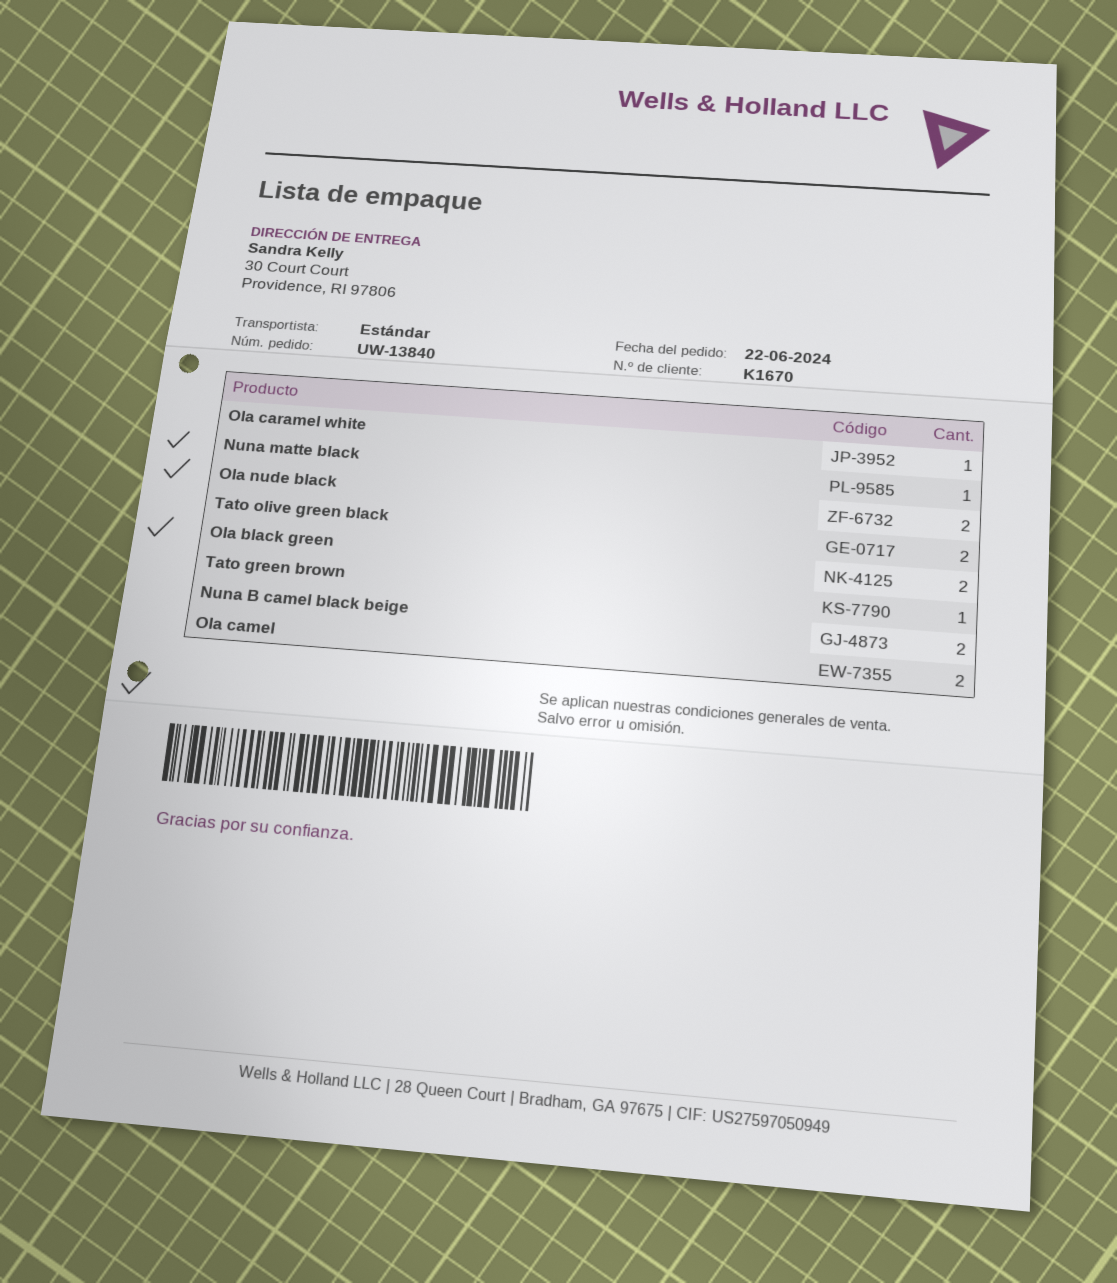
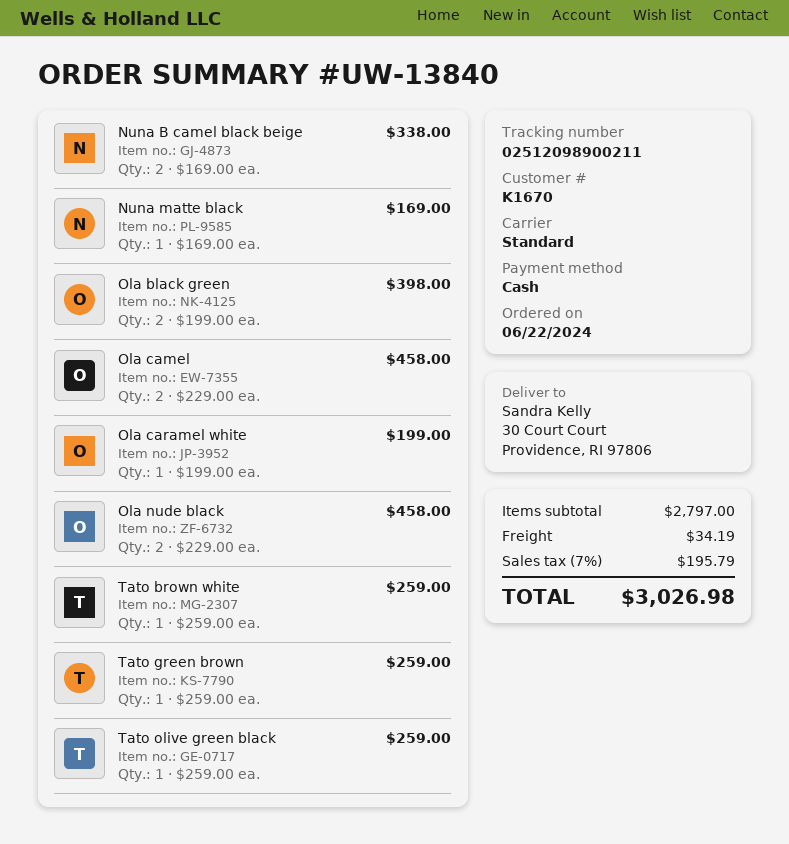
Tato olive green black: 2 -> 1
Tato brown white: none -> 1

